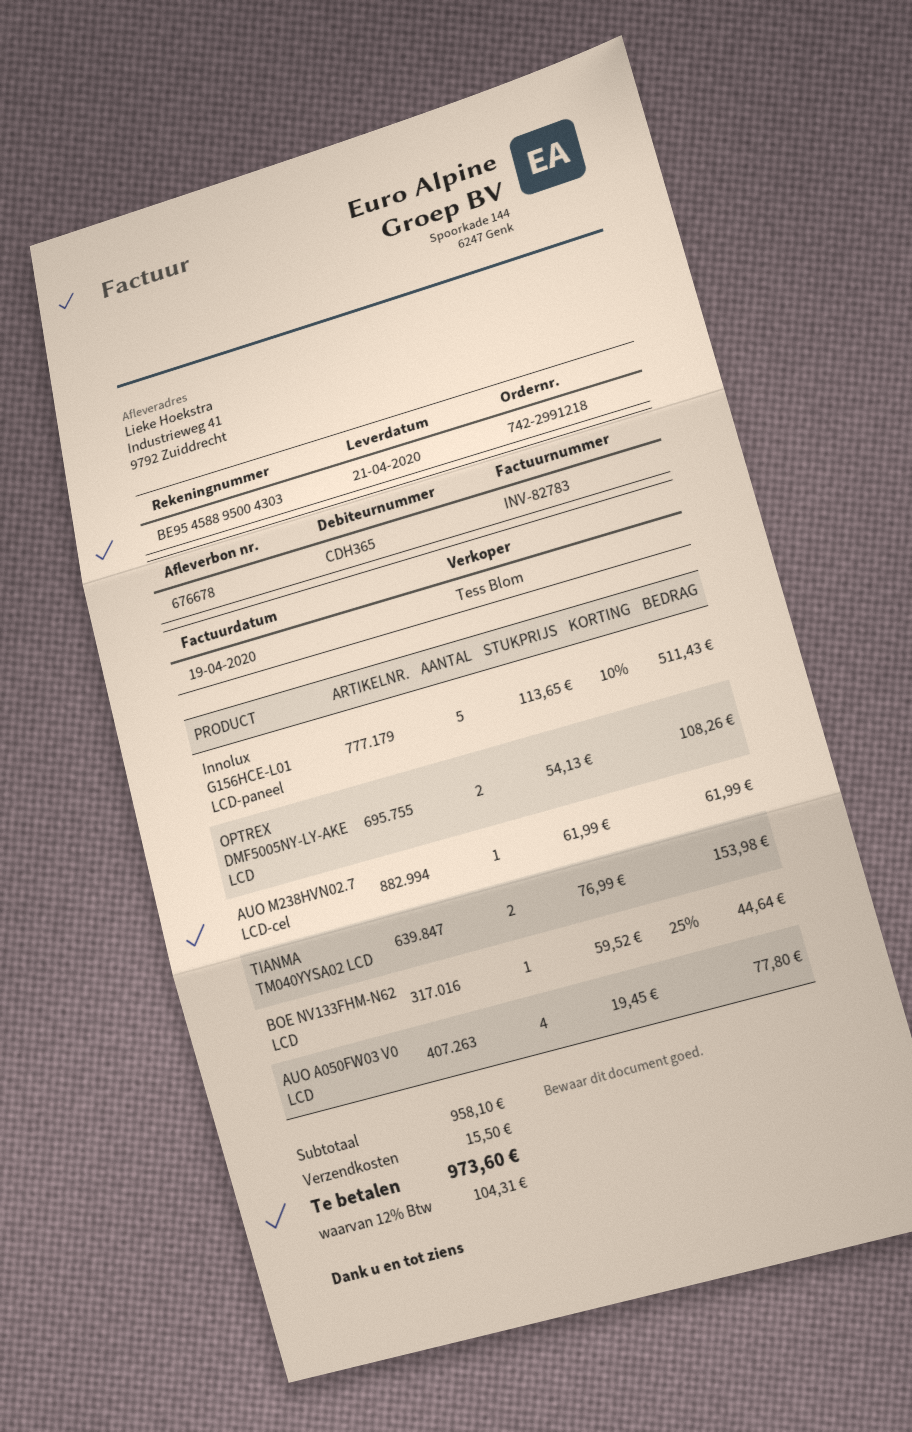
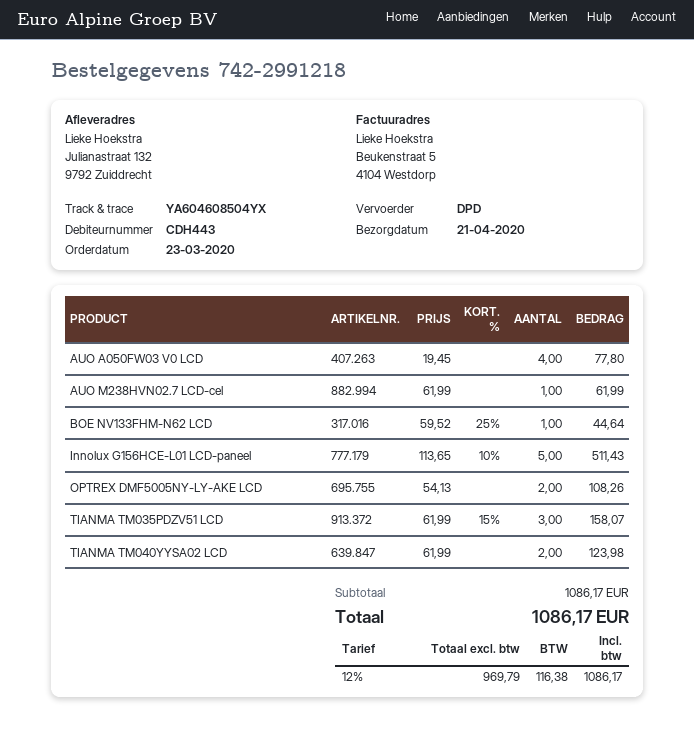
customer number: CDH365 -> CDH443
ship to: Industrieweg 41, 9792 Zuiddrecht -> Julianastraat 132, 9792 Zuiddrecht
TIANMA TM040YYSA02 LCD: 2 x 76.99 = 153.98 -> 2 x 61.99 = 123.98
TIANMA TM035PDZV51 LCD: none -> 3 x 61.99 - 15% = 158.07
subtotal: 958.10 -> 1086.17
shipping: 15.50 -> none
tax: 12% = 104.31 -> 12% = 116.38
total: 973.60 -> 1086.17

